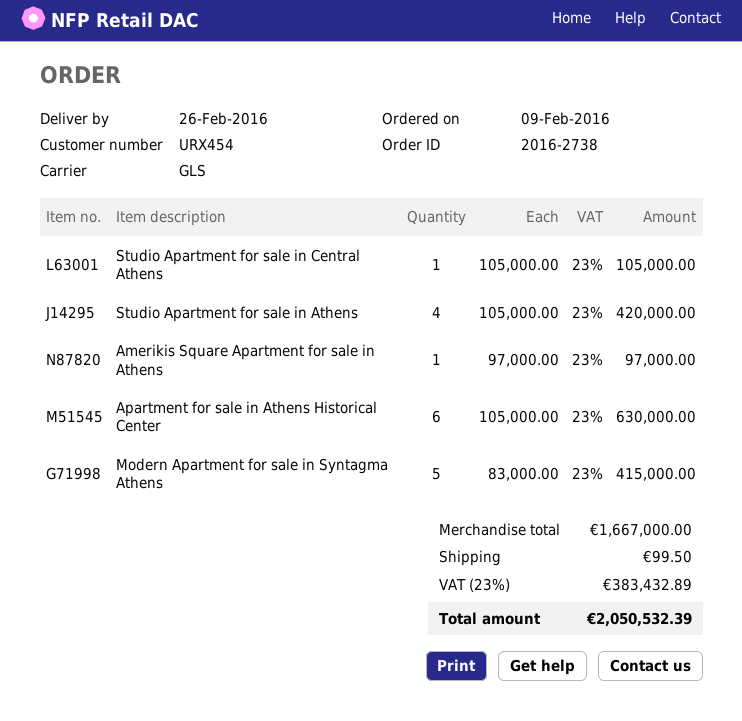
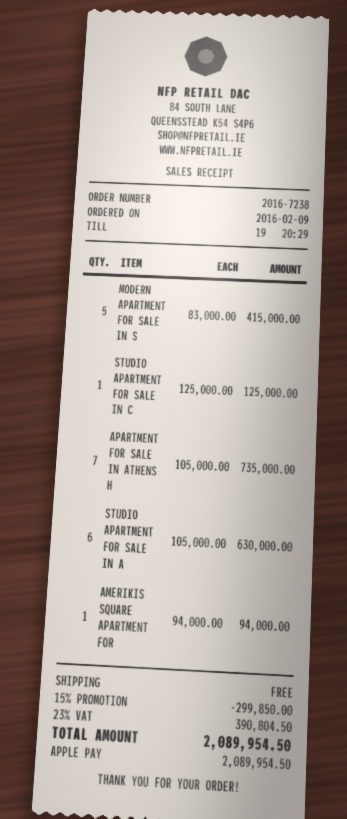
order number: 2016-2738 -> 2016-7238
Studio Apartment for sale in Central Athens: 1 x 105000.00 = 105000.00 -> 1 x 125000.00 = 125000.00
Studio Apartment for sale in Athens: 4 x 105000.00 = 420000.00 -> 6 x 105000.00 = 630000.00
Amerikis Square Apartment for sale in Athens: 1 x 97000.00 = 97000.00 -> 1 x 94000.00 = 94000.00
Apartment for sale in Athens Historical Center: 6 x 105000.00 = 630000.00 -> 7 x 105000.00 = 735000.00
discount: none -> 15% = 299850.00
shipping: 99.50 -> 0.00
tax: 23% = 383432.89 -> 23% = 390804.50
total: 2050532.39 -> 2089954.50

